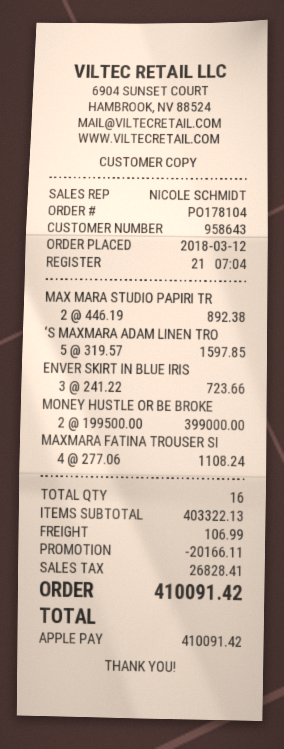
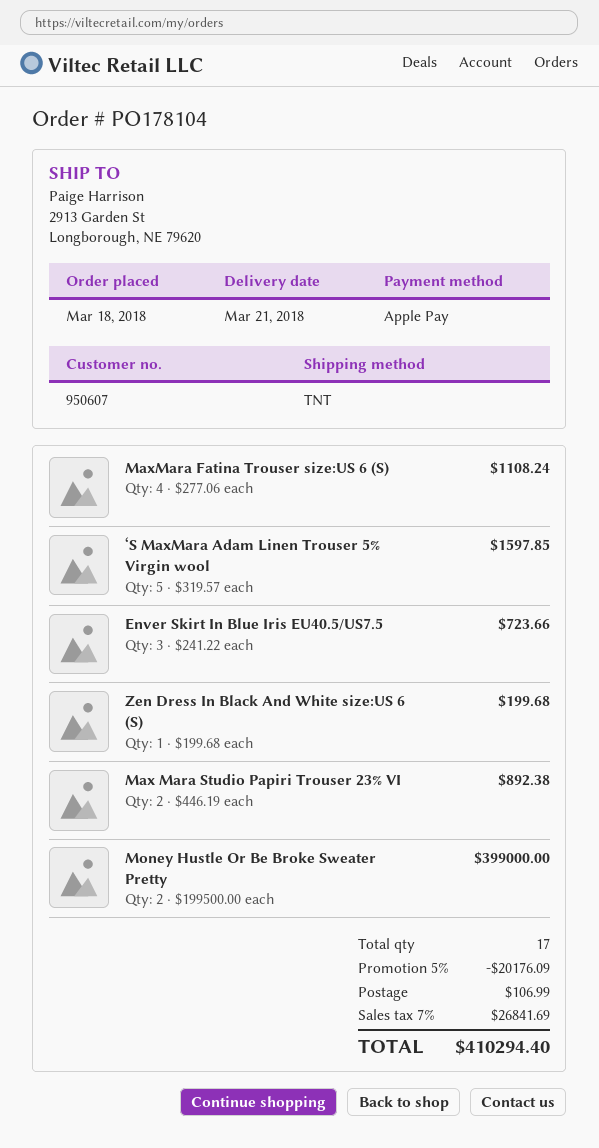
order date: 2018-03-12 -> 2018-03-18
customer number: 958643 -> 950607
Zen Dress In Black And White size:US 6 (S): none -> 1 x 199.68 = 199.68
total quantity: 16 -> 17
discount: 20166.11 -> 20176.09
tax: 26828.41 -> 26841.69
total: 410091.42 -> 410294.40

